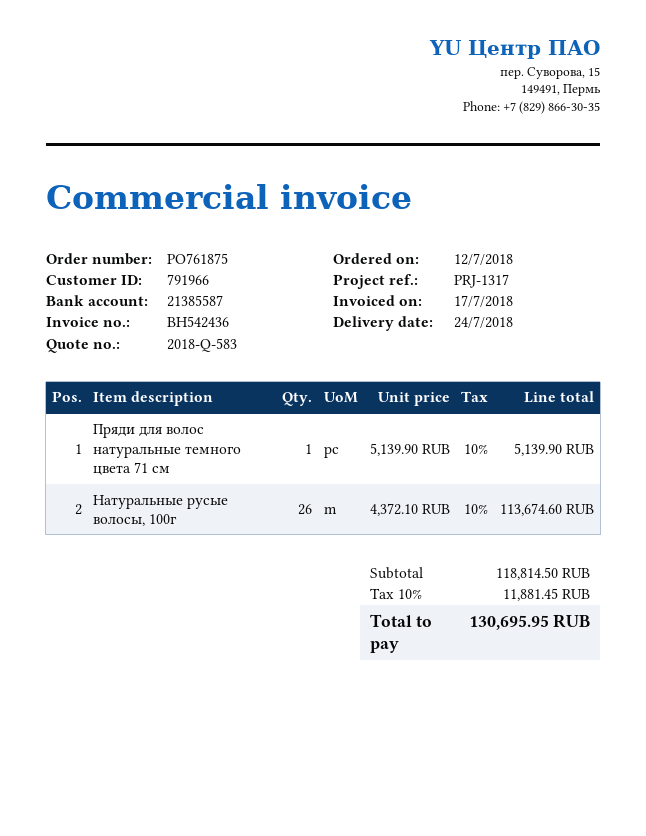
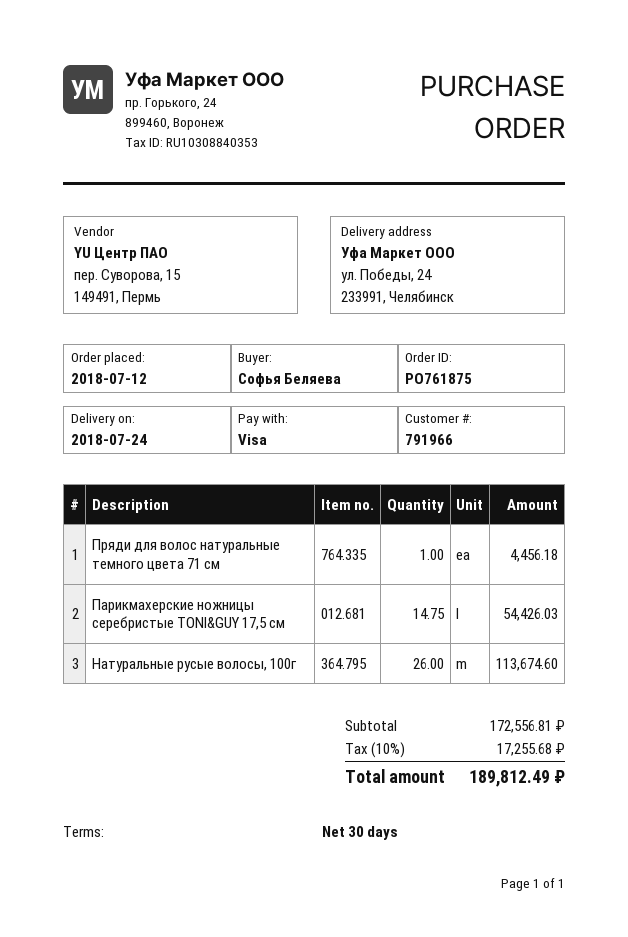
Пряди для волос натуральные темного цвета 71 см: 1 for 5139.90 -> 1 for 4456.18
Парикмахерские ножницы серебристые TONI&GUY 17,5 см: none -> 14.75 for 54426.03
subtotal: 118814.50 -> 172556.81
tax: 10% = 11881.45 -> 10% = 17255.68
total: 130695.95 -> 189812.49

